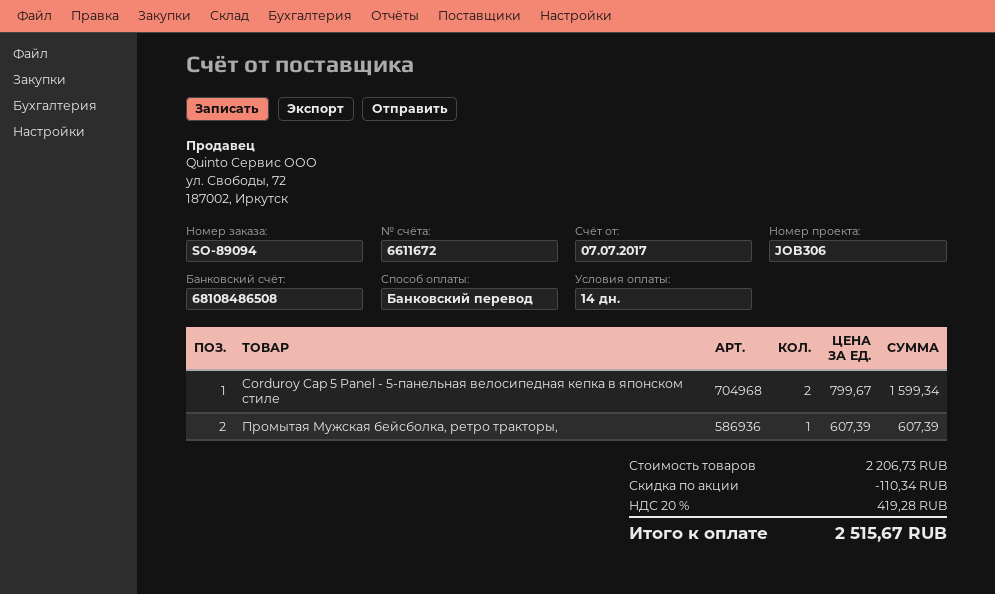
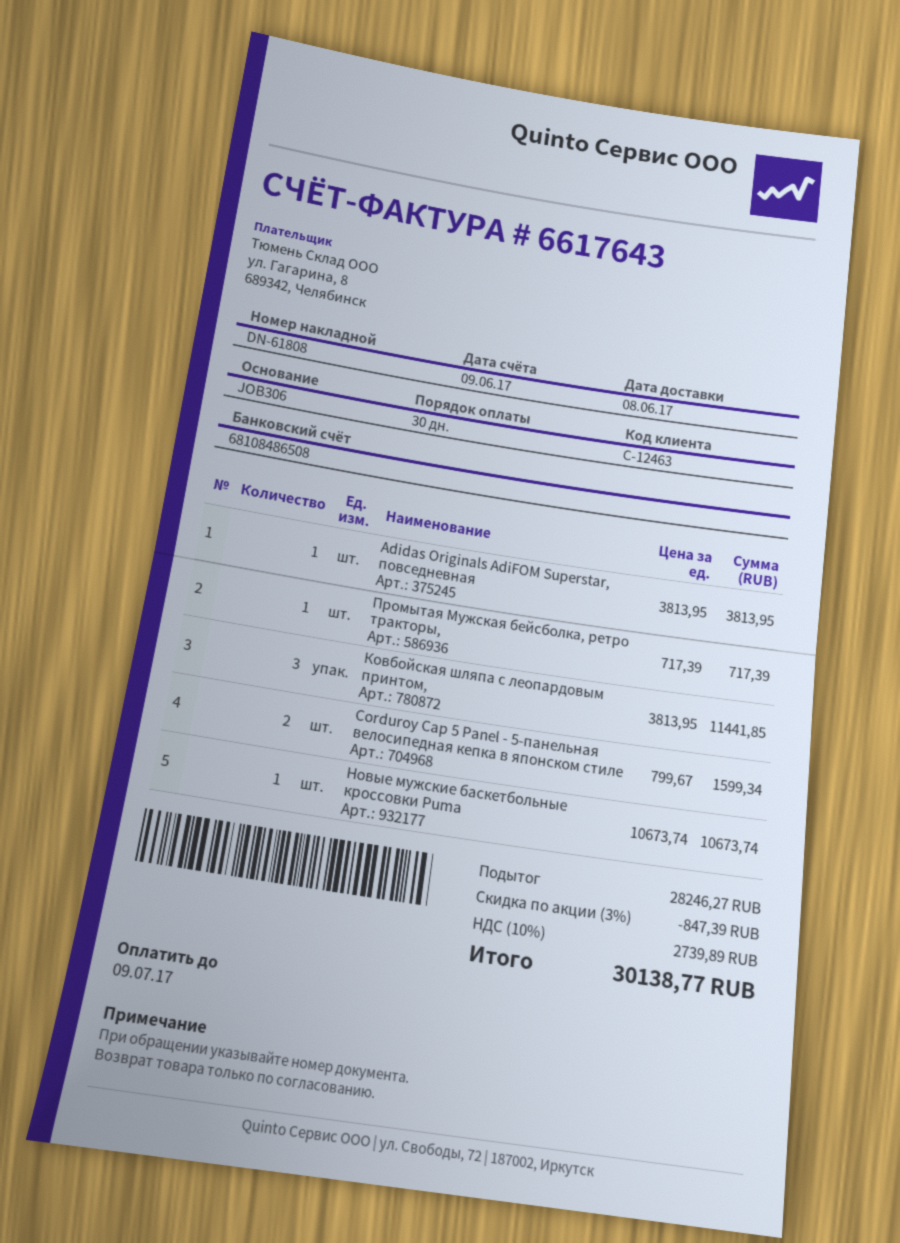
invoice number: 6611672 -> 6617643
invoice date: 2017-07-07 -> 2017-06-09
payment terms: 14 days -> 30 days
Промытая Мужская бейсболка, ретро тракторы,: 1 x 607.39 = 607.39 -> 1 x 717.39 = 717.39
Adidas Originals AdiFOM Superstar, повседневная: none -> 1 x 3813.95 = 3813.95
Ковбойская шляпа с леопардовым принтом,: none -> 3 x 3813.95 = 11441.85
Новые мужские баскетбольные кроссовки Puma: none -> 1 x 10673.74 = 10673.74
subtotal: 2206.73 -> 28246.27
discount: 110.34 -> 847.39
tax: 20% = 419.28 -> 10% = 2739.89
total: 2515.67 -> 30138.77

